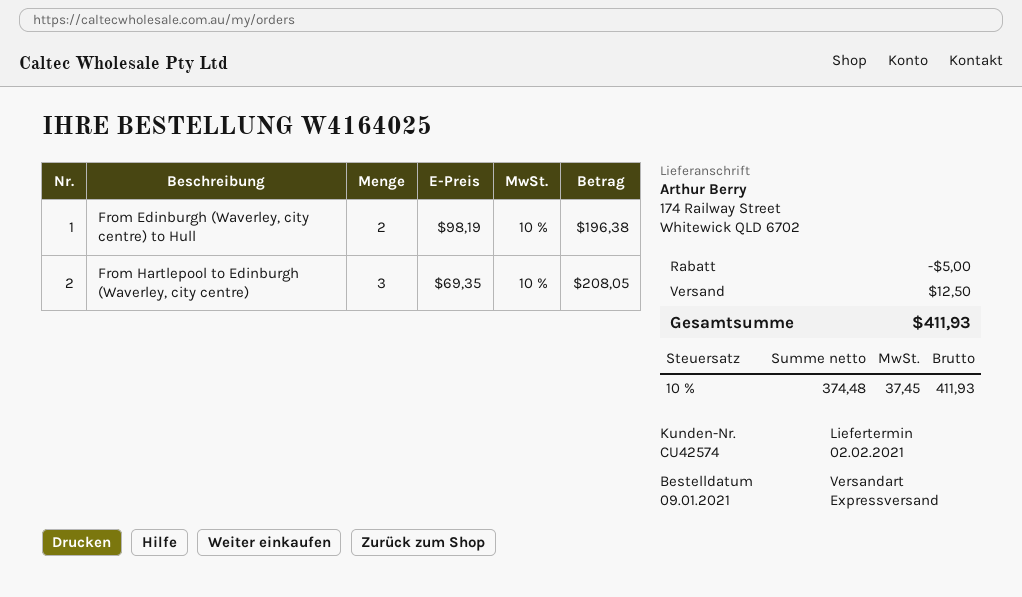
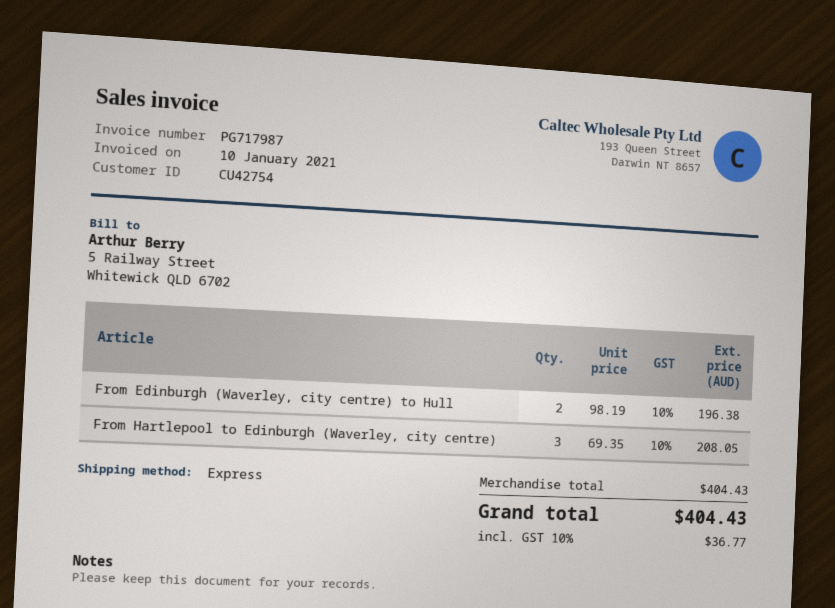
customer number: CU42574 -> CU42754
discount: 5.00 -> none
shipping: 12.50 -> none
tax: 10% = 37.45 -> 10% = 36.77
total: 411.93 -> 404.43

